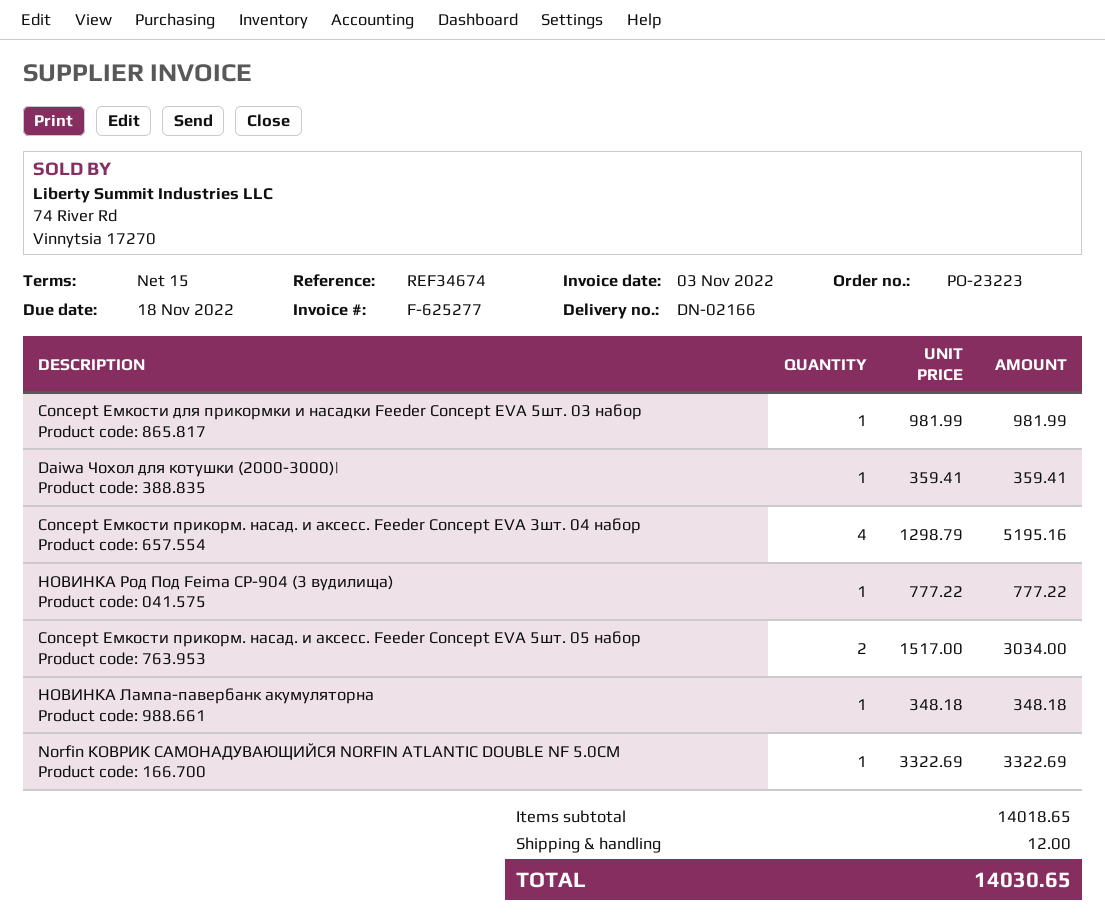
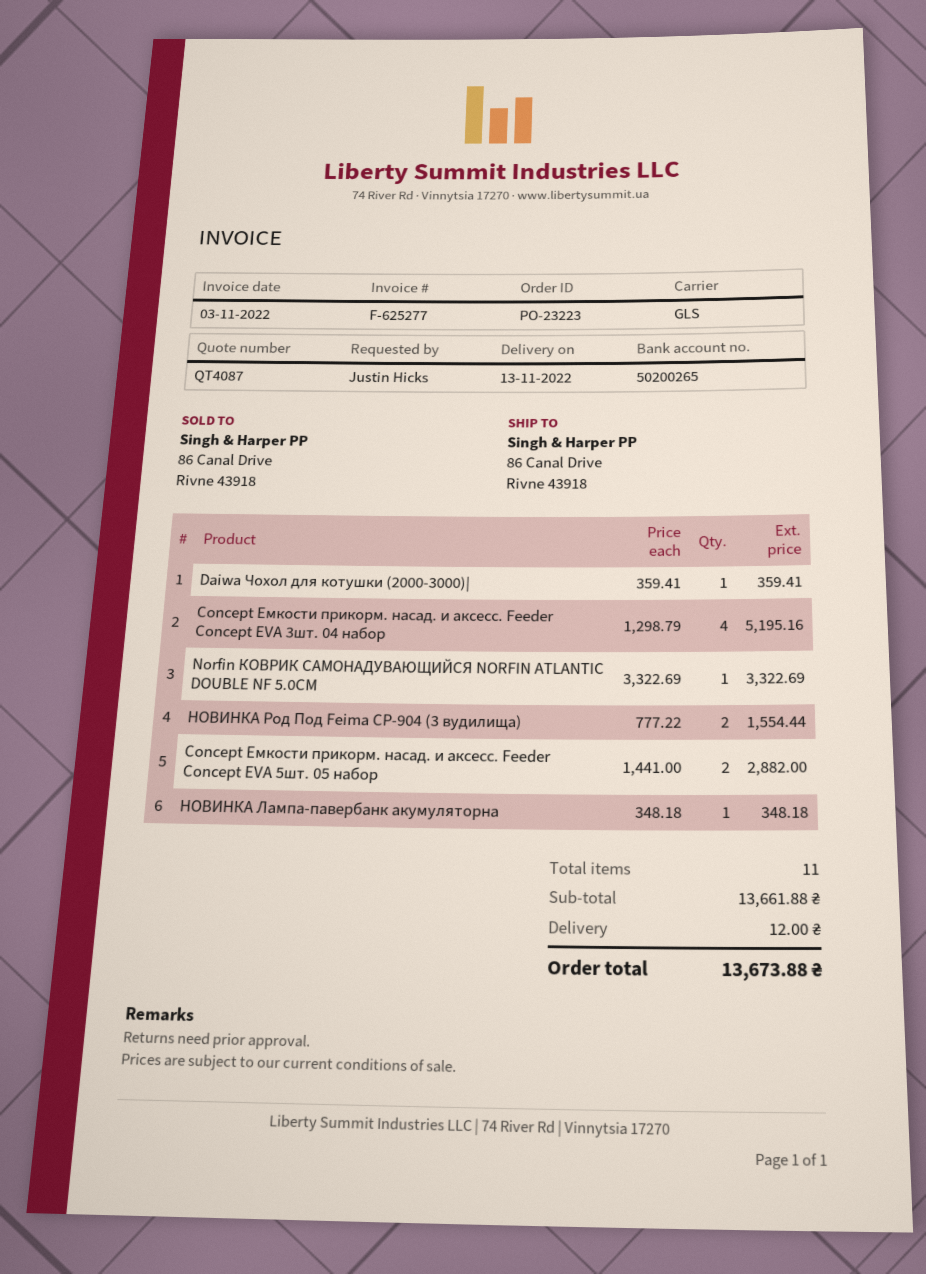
Concept Емкости для прикормки и насадки Feeder Concept EVA 5шт. 03 набор: 1 x 981.99 = 981.99 -> none
НОВИНКА Род Под Feima СP-904 (3 вудилища): 1 x 777.22 = 777.22 -> 2 x 777.22 = 1554.44
Concept Емкости прикорм. насад. и аксесс. Feeder Concept EVA 5шт. 05 набор: 2 x 1517.00 = 3034.00 -> 2 x 1441.00 = 2882.00
subtotal: 14018.65 -> 13661.88
total: 14030.65 -> 13673.88

